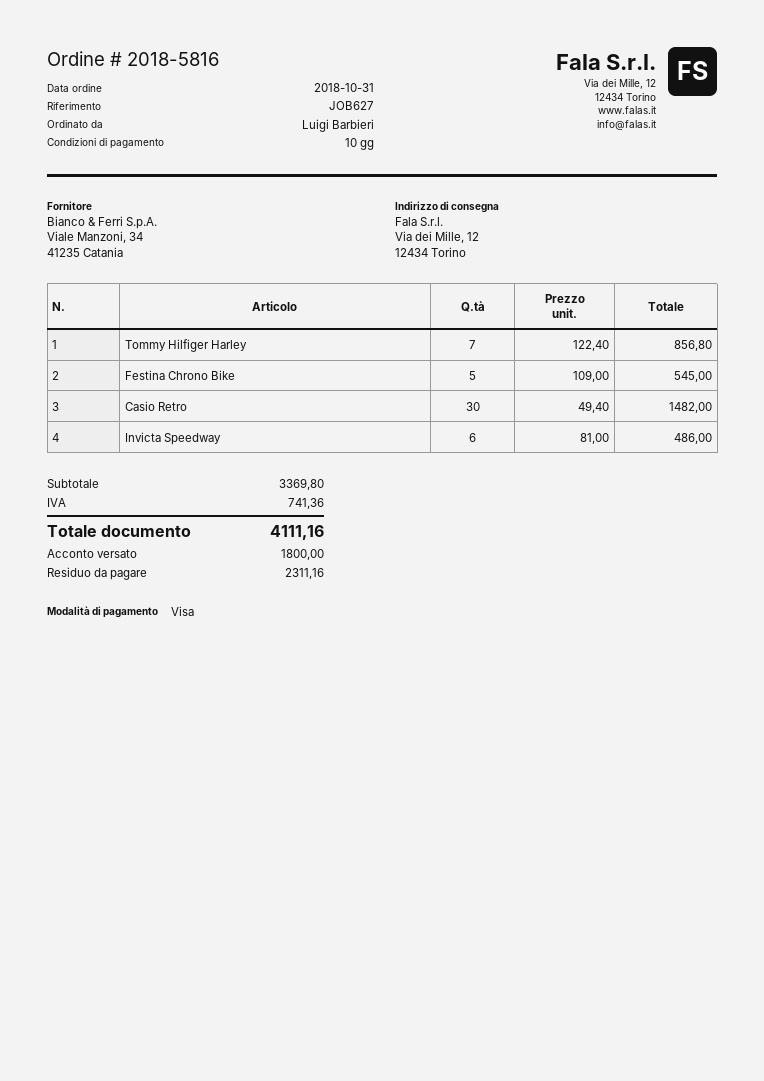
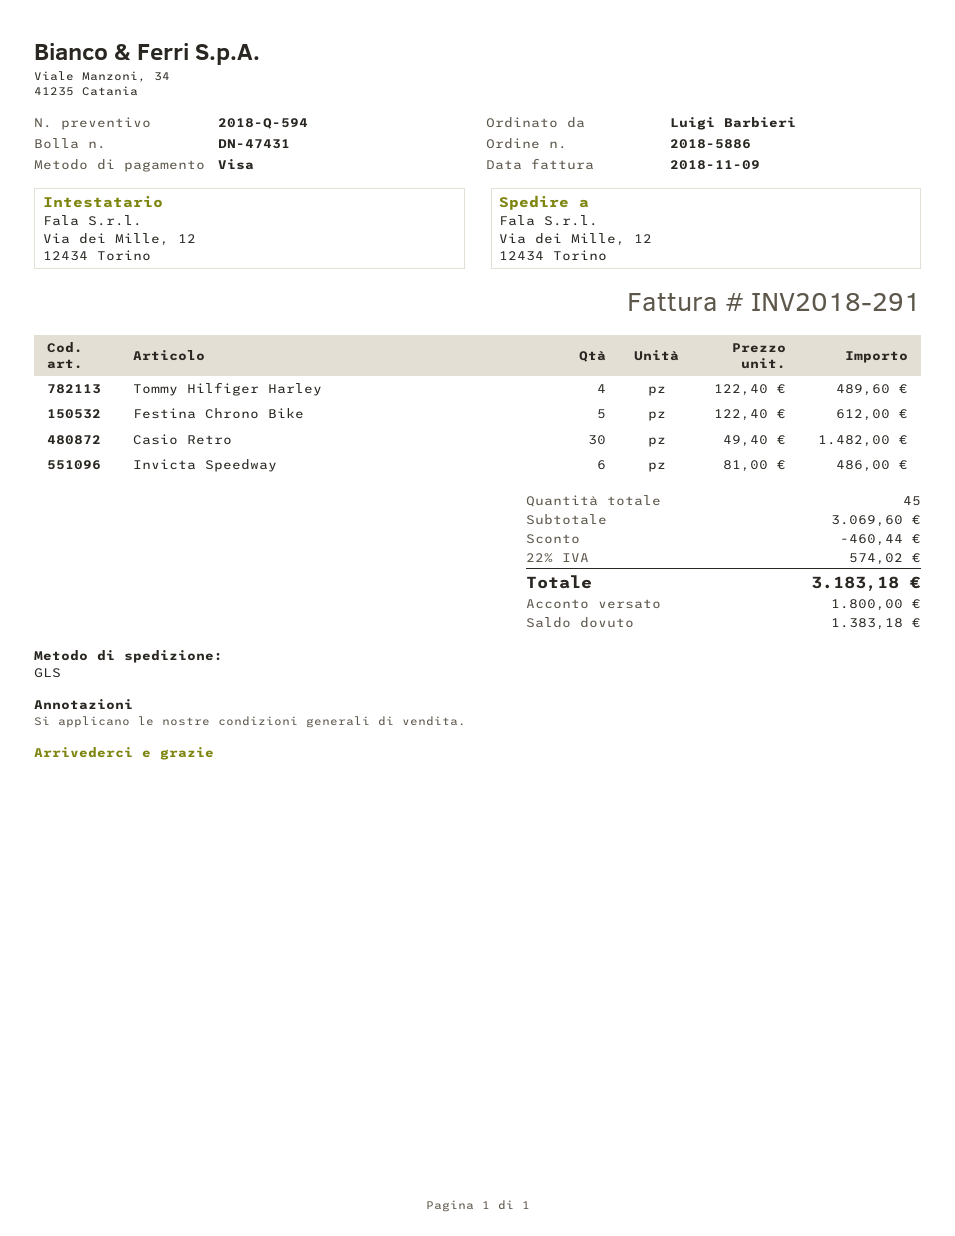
order number: 2018-5816 -> 2018-5886
Tommy Hilfiger Harley: 7 x 122.40 = 856.80 -> 4 x 122.40 = 489.60
Festina Chrono Bike: 5 x 109.00 = 545.00 -> 5 x 122.40 = 612.00
subtotal: 3369.80 -> 3069.60
discount: none -> 460.44
tax: 741.36 -> 574.02
total: 4111.16 -> 3183.18
balance: 2311.16 -> 1383.18

